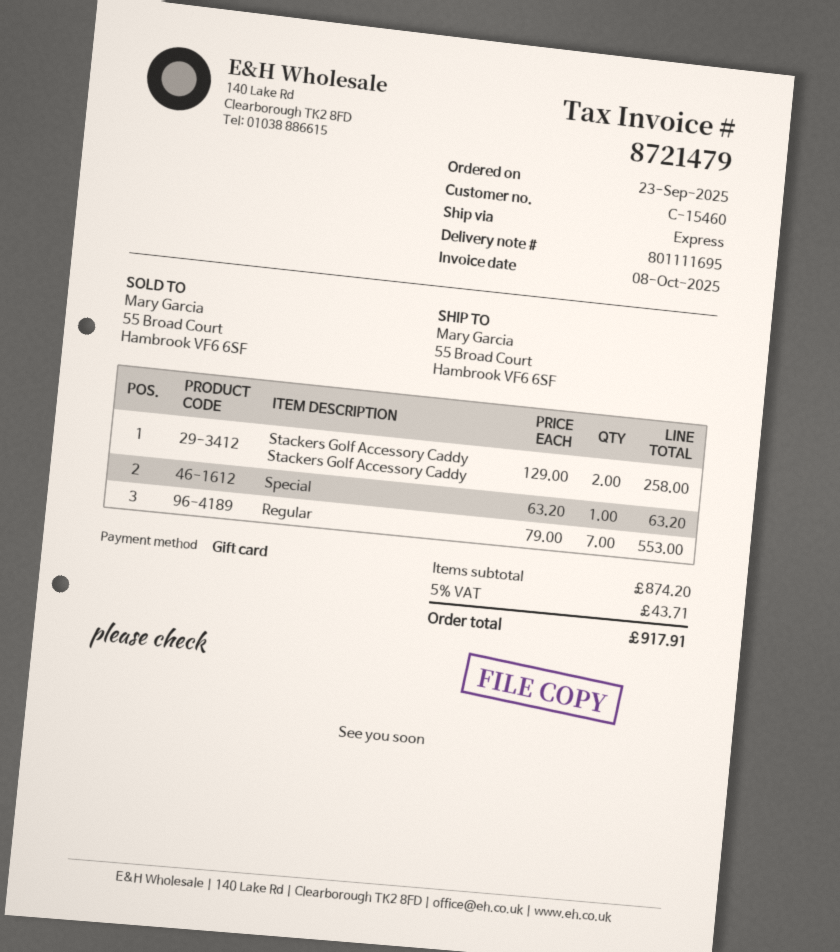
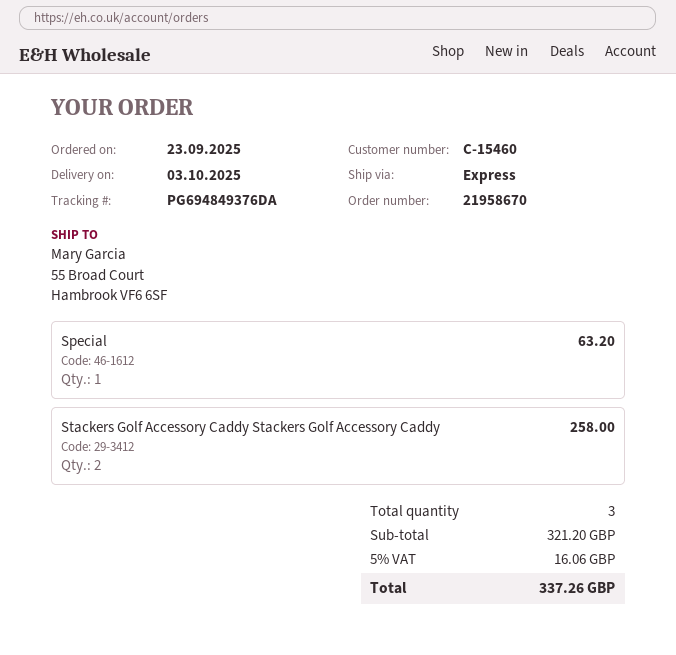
Regular: 7 for 553.00 -> none
subtotal: 874.20 -> 321.20
tax: 5% = 43.71 -> 5% = 16.06
total: 917.91 -> 337.26

